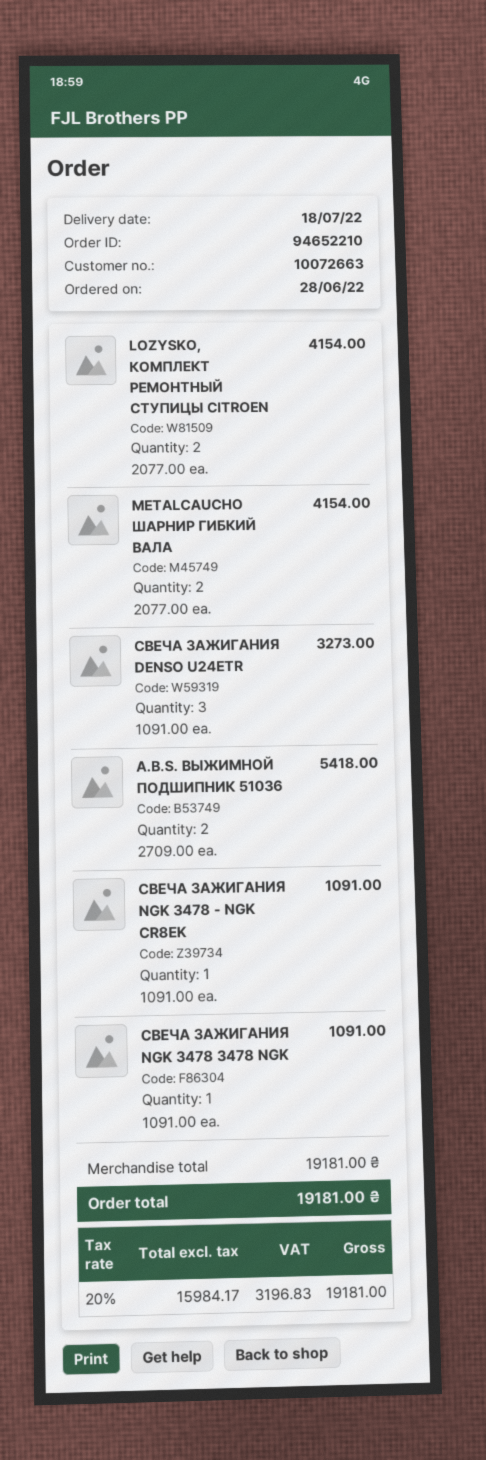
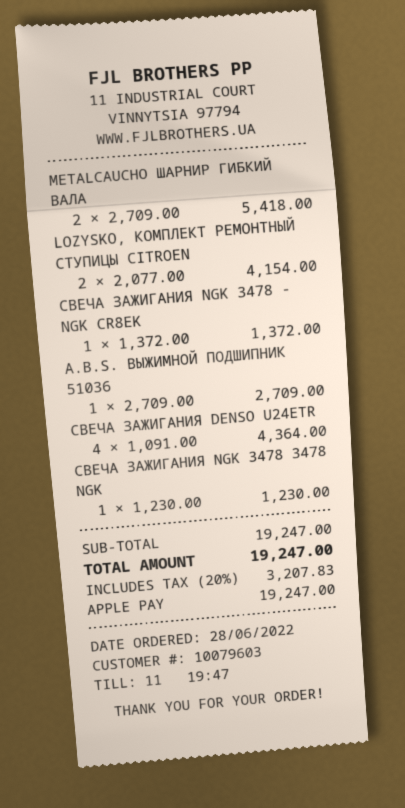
customer number: 10072663 -> 10079603
METALCAUCHO ШАРНИР ГИБКИЙ ВАЛА: 2 x 2077.00 = 4154.00 -> 2 x 2709.00 = 5418.00
СВЕЧА ЗАЖИГАНИЯ DENSO U24ETR: 3 x 1091.00 = 3273.00 -> 4 x 1091.00 = 4364.00
A.B.S. ВЫЖИМНОЙ ПОДШИПНИК 51036: 2 x 2709.00 = 5418.00 -> 1 x 2709.00 = 2709.00
СВЕЧА ЗАЖИГАНИЯ NGK 3478 - NGK CR8EK: 1 x 1091.00 = 1091.00 -> 1 x 1372.00 = 1372.00
СВЕЧА ЗАЖИГАНИЯ NGK 3478 3478 NGK: 1 x 1091.00 = 1091.00 -> 1 x 1230.00 = 1230.00
subtotal: 19181.00 -> 19247.00
tax: 20% = 3196.83 -> 20% = 3207.83
total: 19181.00 -> 19247.00

